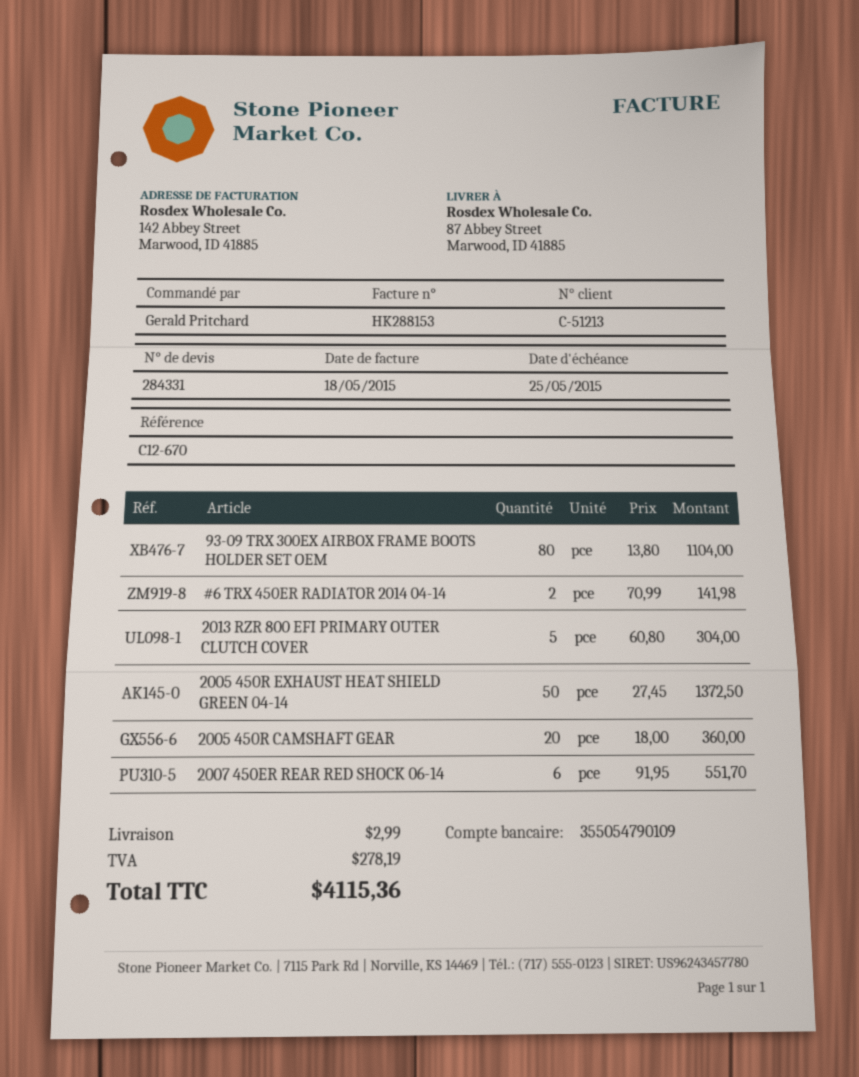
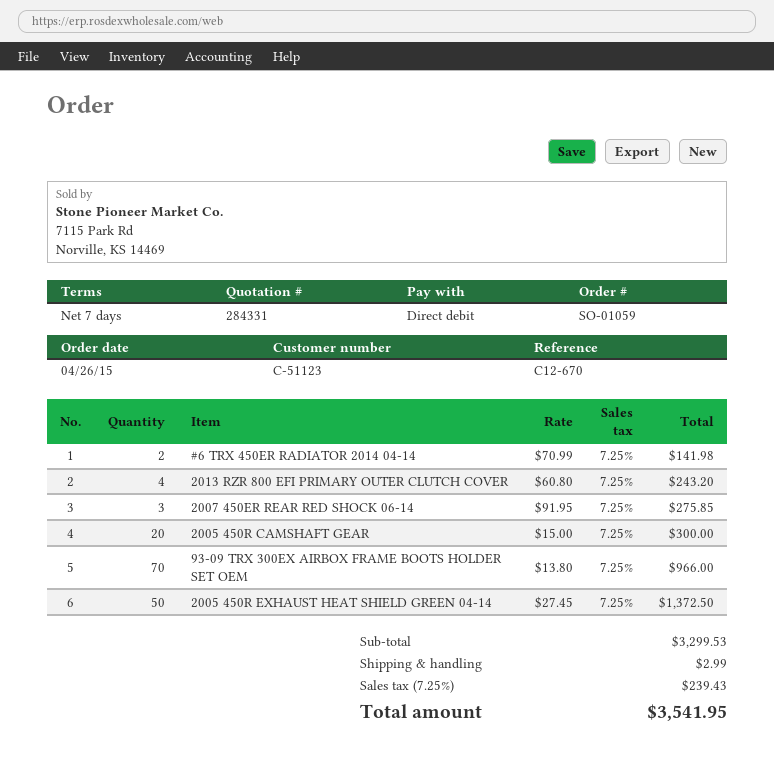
customer number: C-51213 -> C-51123
93-09 TRX 300EX AIRBOX FRAME BOOTS HOLDER SET OEM: 80 x 13.80 = 1104.00 -> 70 x 13.80 = 966.00
2013 RZR 800 EFI PRIMARY OUTER CLUTCH COVER: 5 x 60.80 = 304.00 -> 4 x 60.80 = 243.20
2005 450R CAMSHAFT GEAR: 20 x 18.00 = 360.00 -> 20 x 15.00 = 300.00
2007 450ER REAR RED SHOCK 06-14: 6 x 91.95 = 551.70 -> 3 x 91.95 = 275.85
tax: 278.19 -> 239.43
total: 4115.36 -> 3541.95

